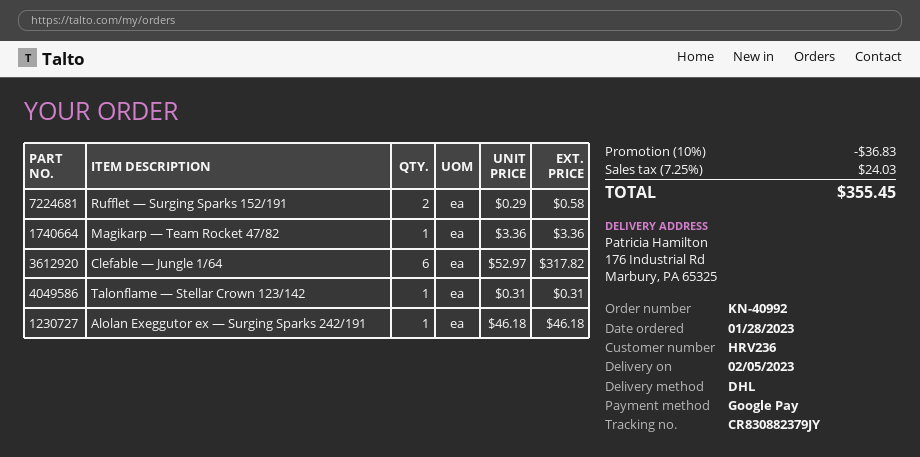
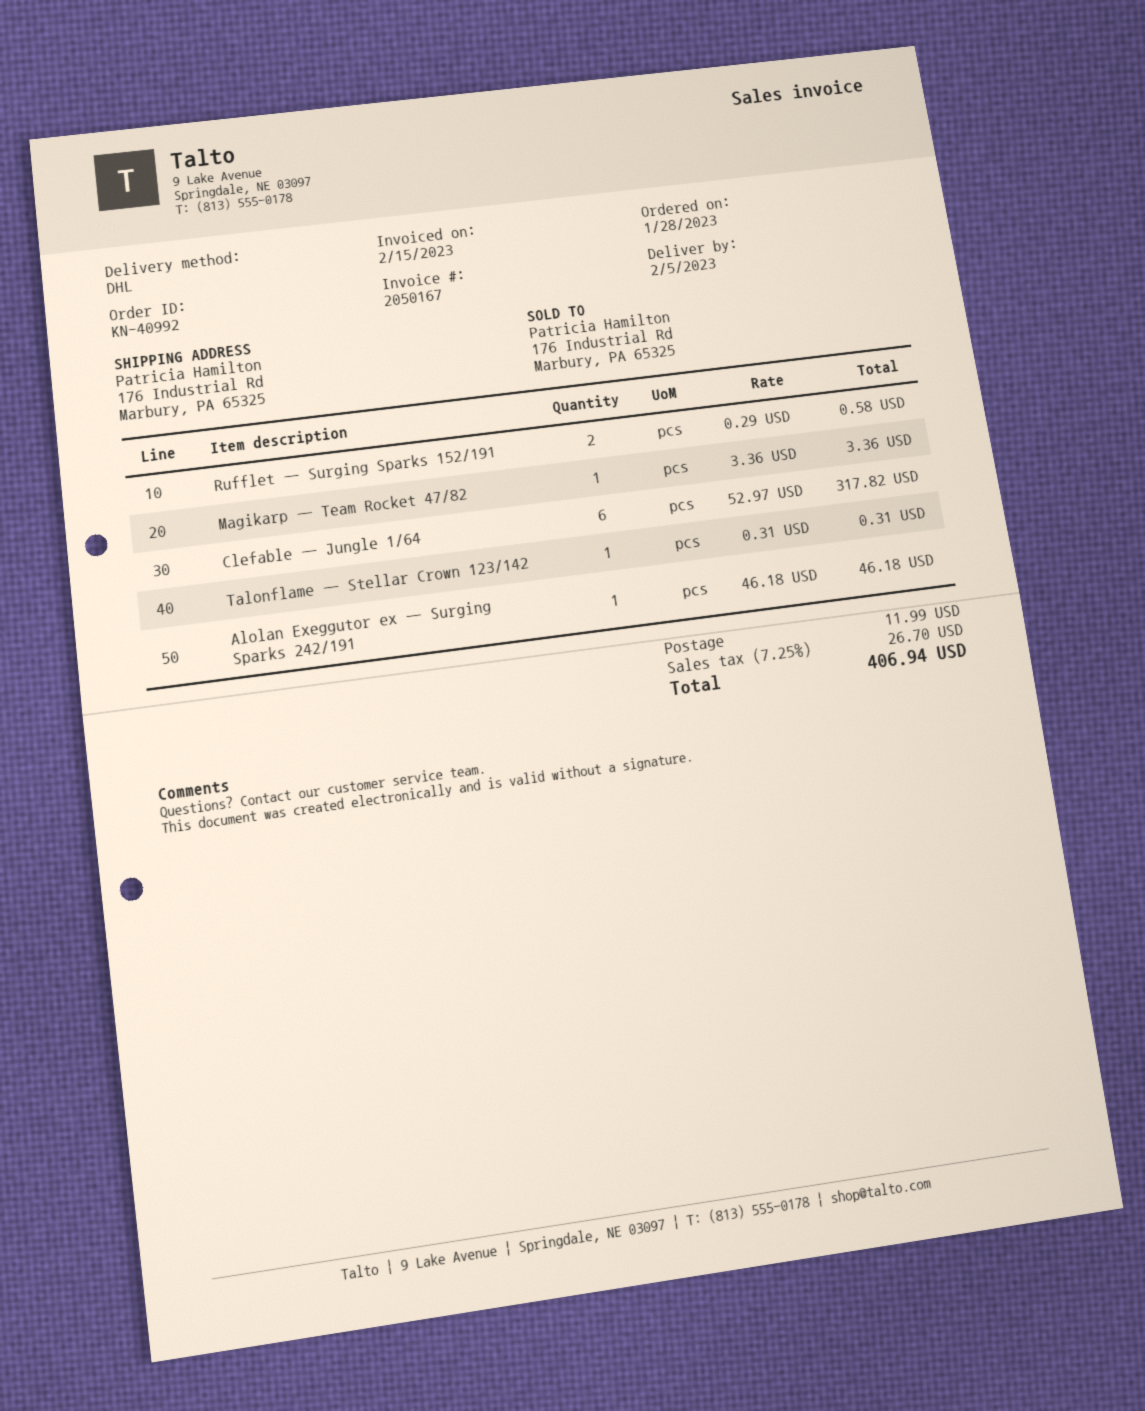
discount: 10% = 36.83 -> none
shipping: none -> 11.99
tax: 7.25% = 24.03 -> 7.25% = 26.70
total: 355.45 -> 406.94

